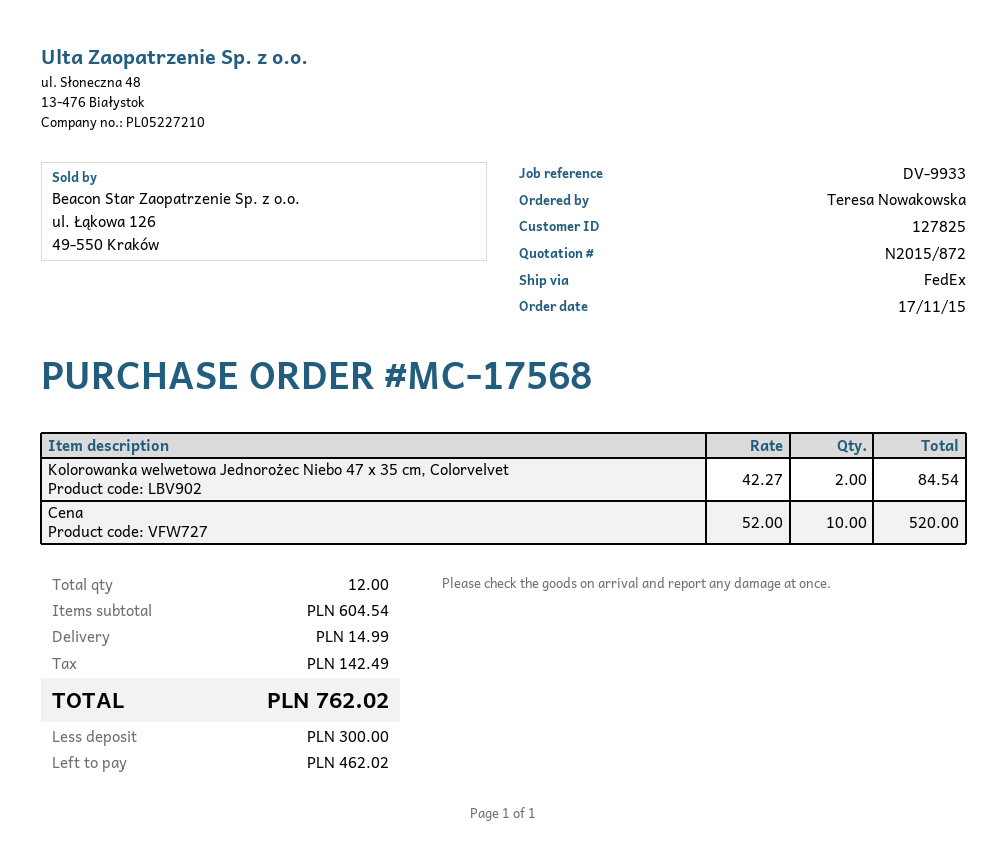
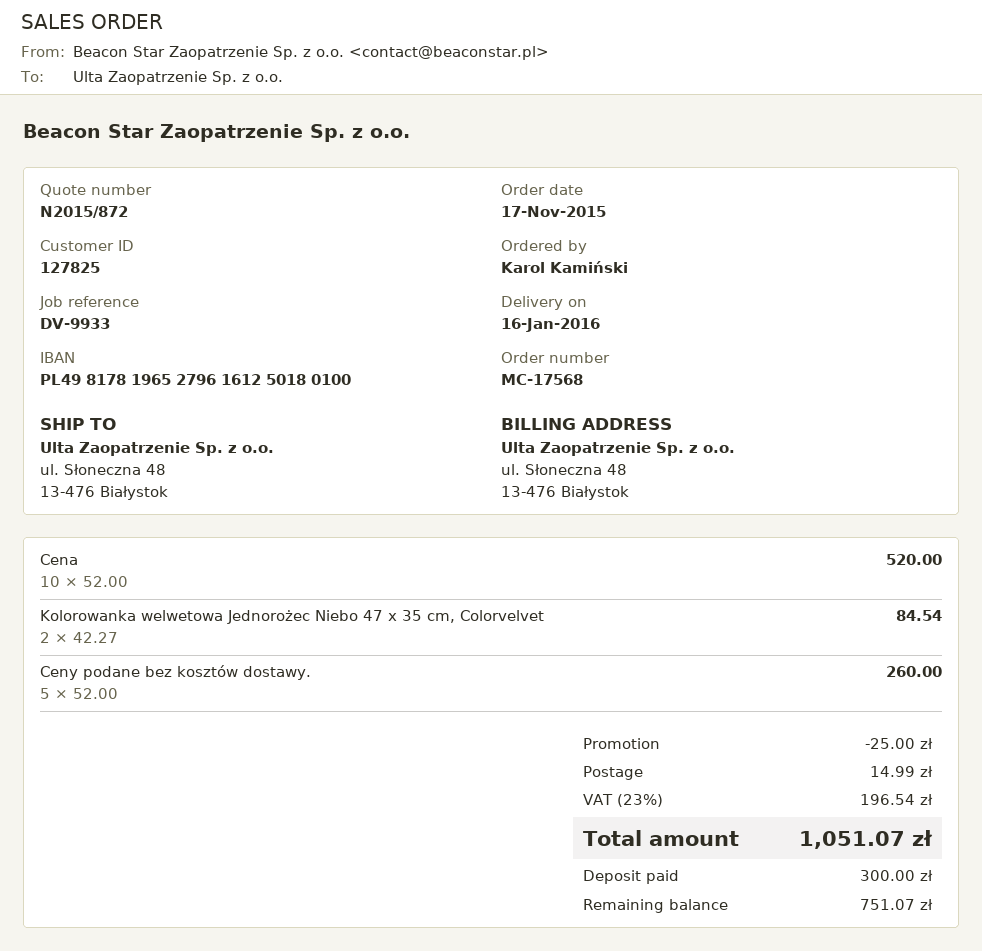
ordered by: Teresa Nowakowska -> Karol Kamiński
Ceny podane bez kosztów dostawy.: none -> 5 x 52.00 = 260.00
discount: none -> 25.00
tax: 142.49 -> 196.54
total: 762.02 -> 1051.07
balance: 462.02 -> 751.07

